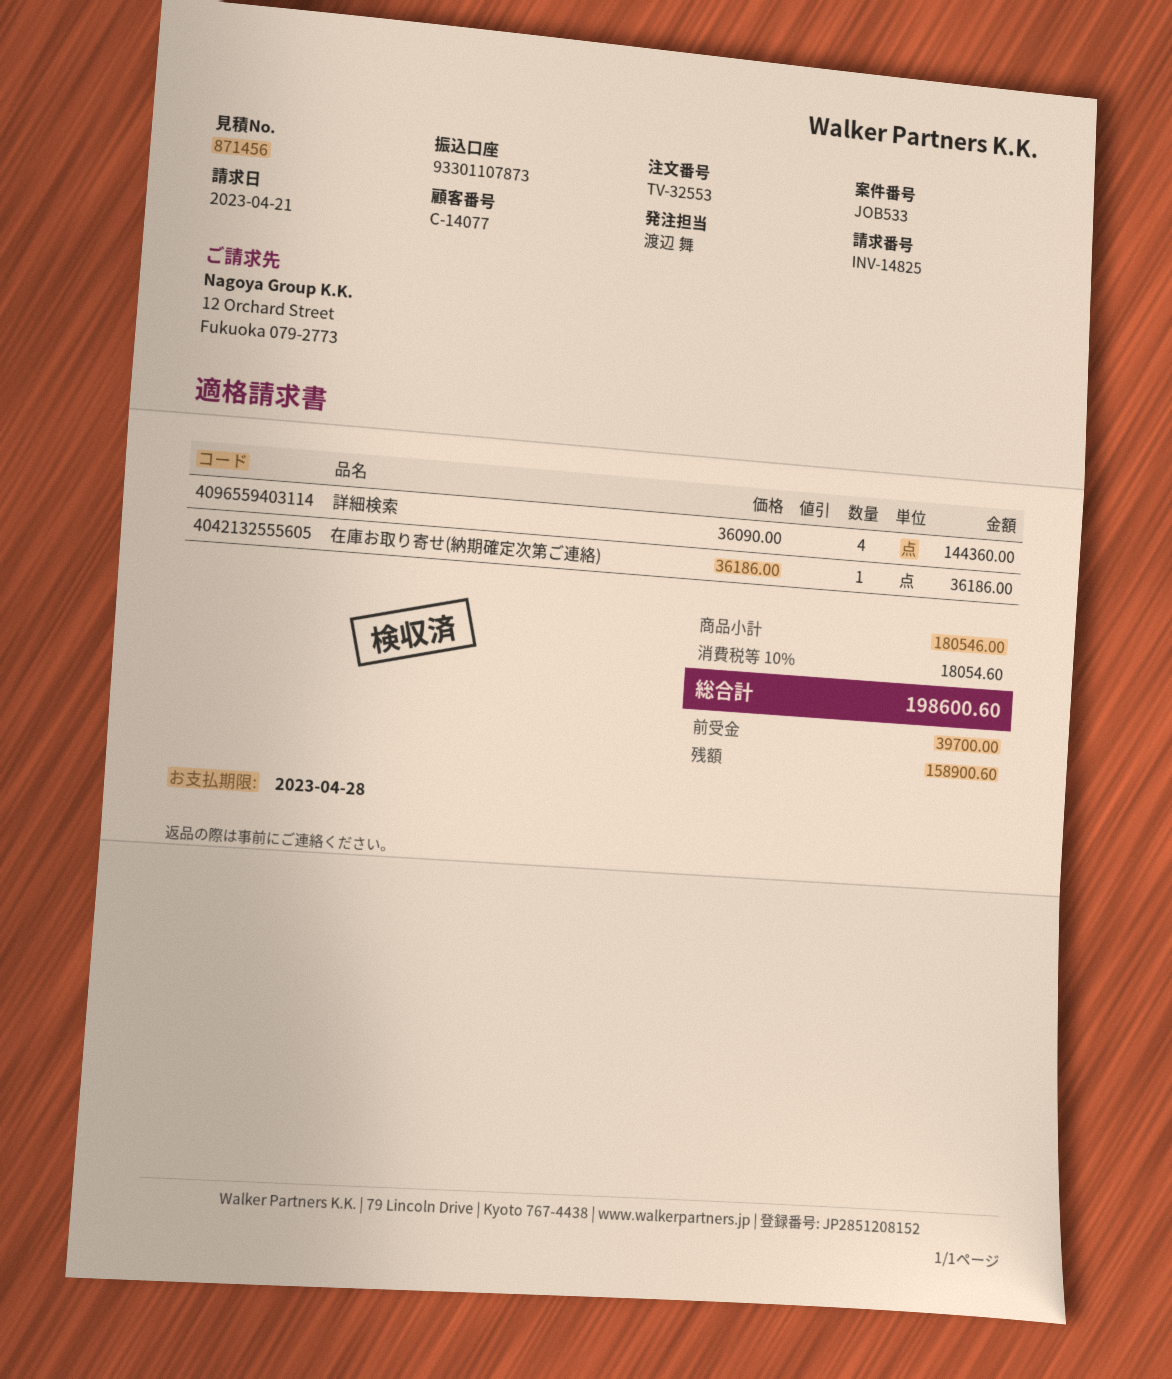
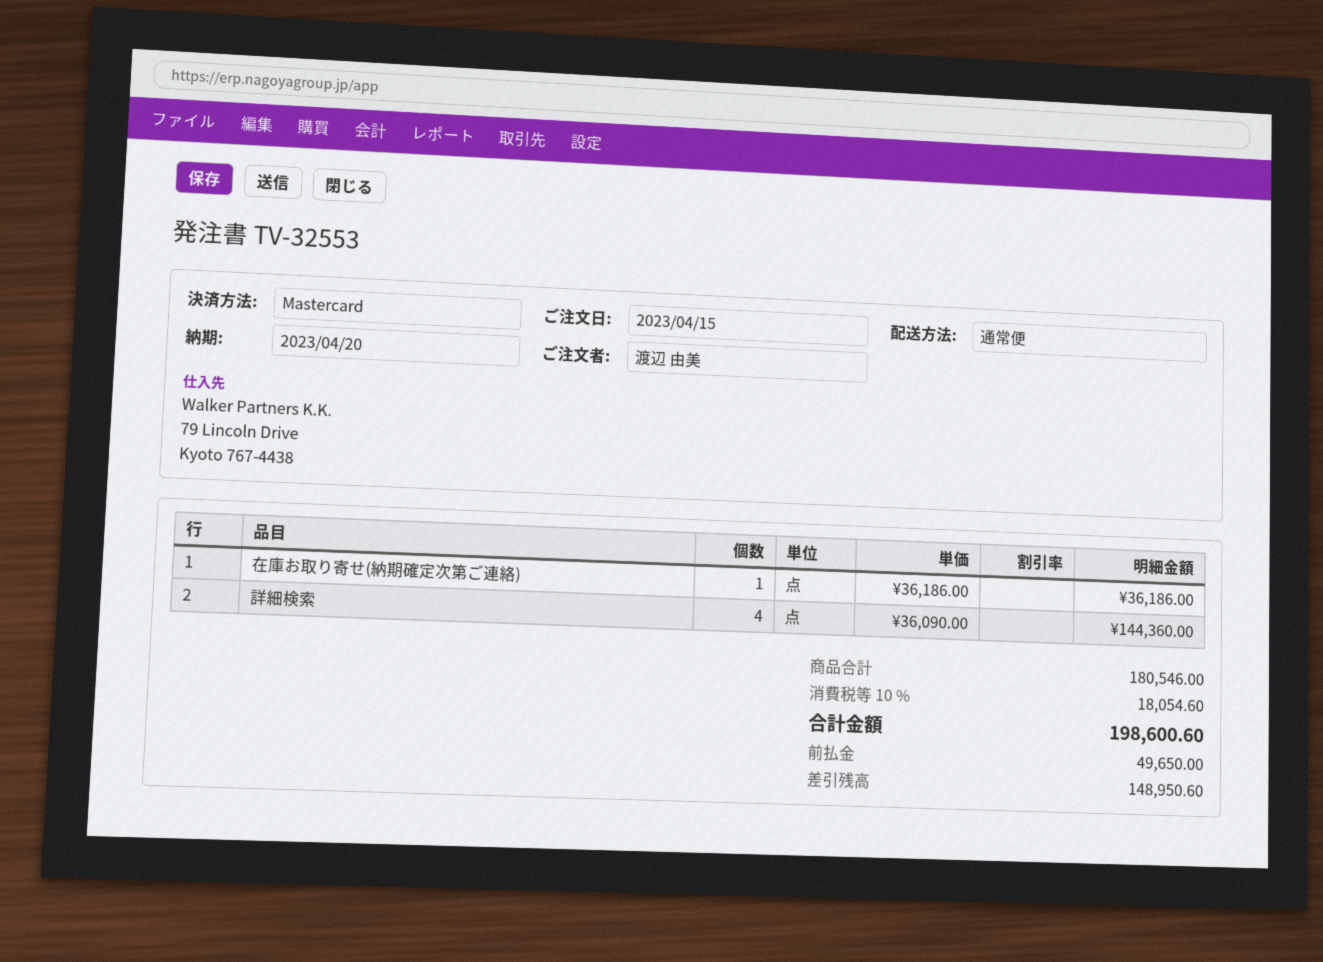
ordered by: 渡辺 舞 -> 渡辺 由美
deposit: 39700.00 -> 49650.00
balance: 158900.60 -> 148950.60

